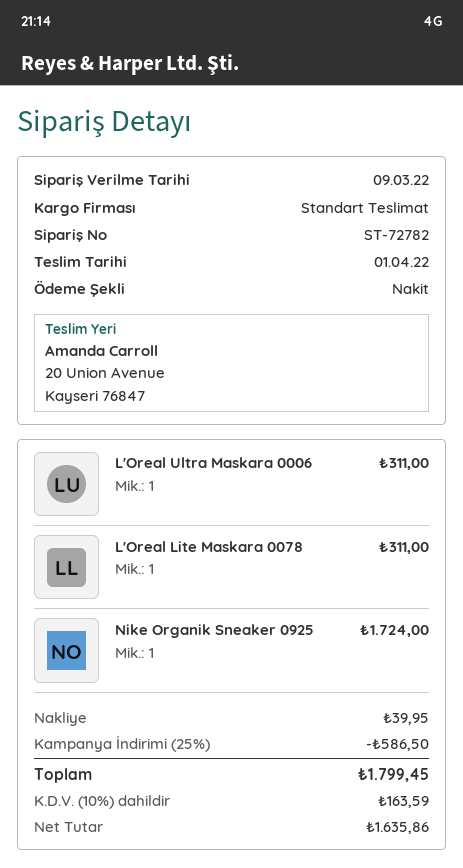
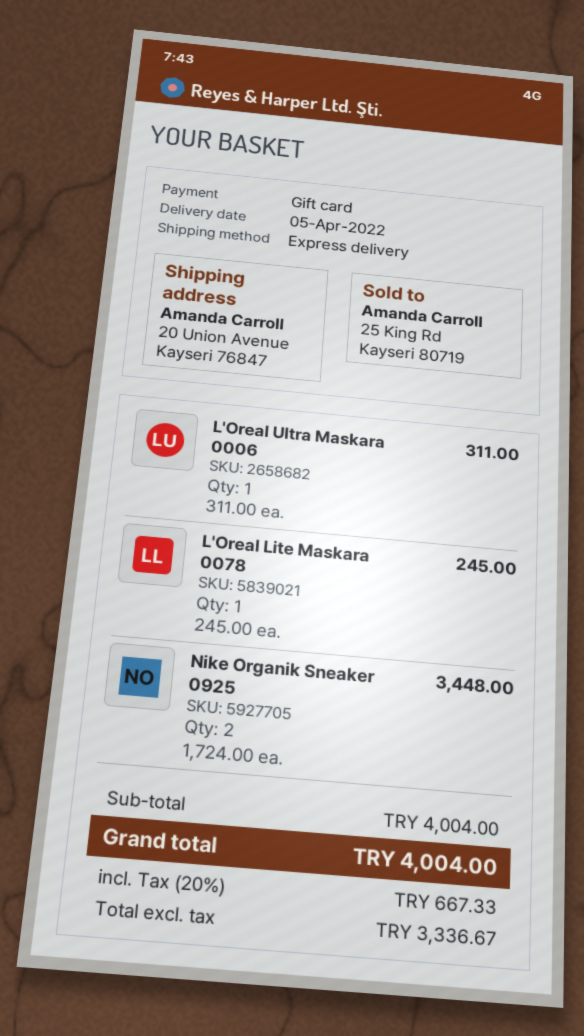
delivery date: 2022-04-01 -> 2022-04-05
payment method: cash -> gift card
shipping method: standard -> express
L'Oreal Lite Maskara 0078: 1 for 311.00 -> 1 for 245.00
Nike Organik Sneaker 0925: 1 for 1724.00 -> 2 for 3448.00
discount: 25% = 586.50 -> none
shipping: 39.95 -> none
net: 1635.86 -> 3336.67
tax: 10% = 163.59 -> 20% = 667.33
total: 1799.45 -> 4004.00

